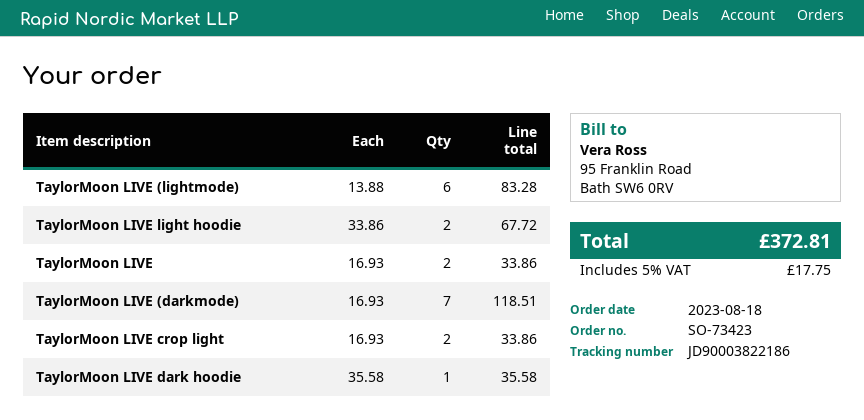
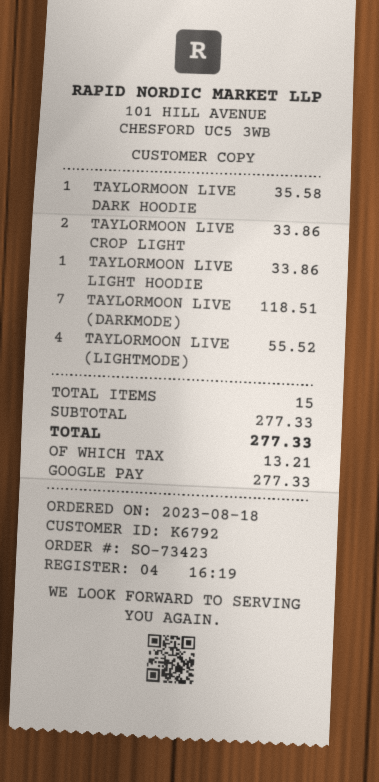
TaylorMoon LIVE (lightmode): 6 for 83.28 -> 4 for 55.52
TaylorMoon LIVE light hoodie: 2 for 67.72 -> 1 for 33.86
TaylorMoon LIVE: 2 for 33.86 -> none
tax: 17.75 -> 13.21
total: 372.81 -> 277.33

